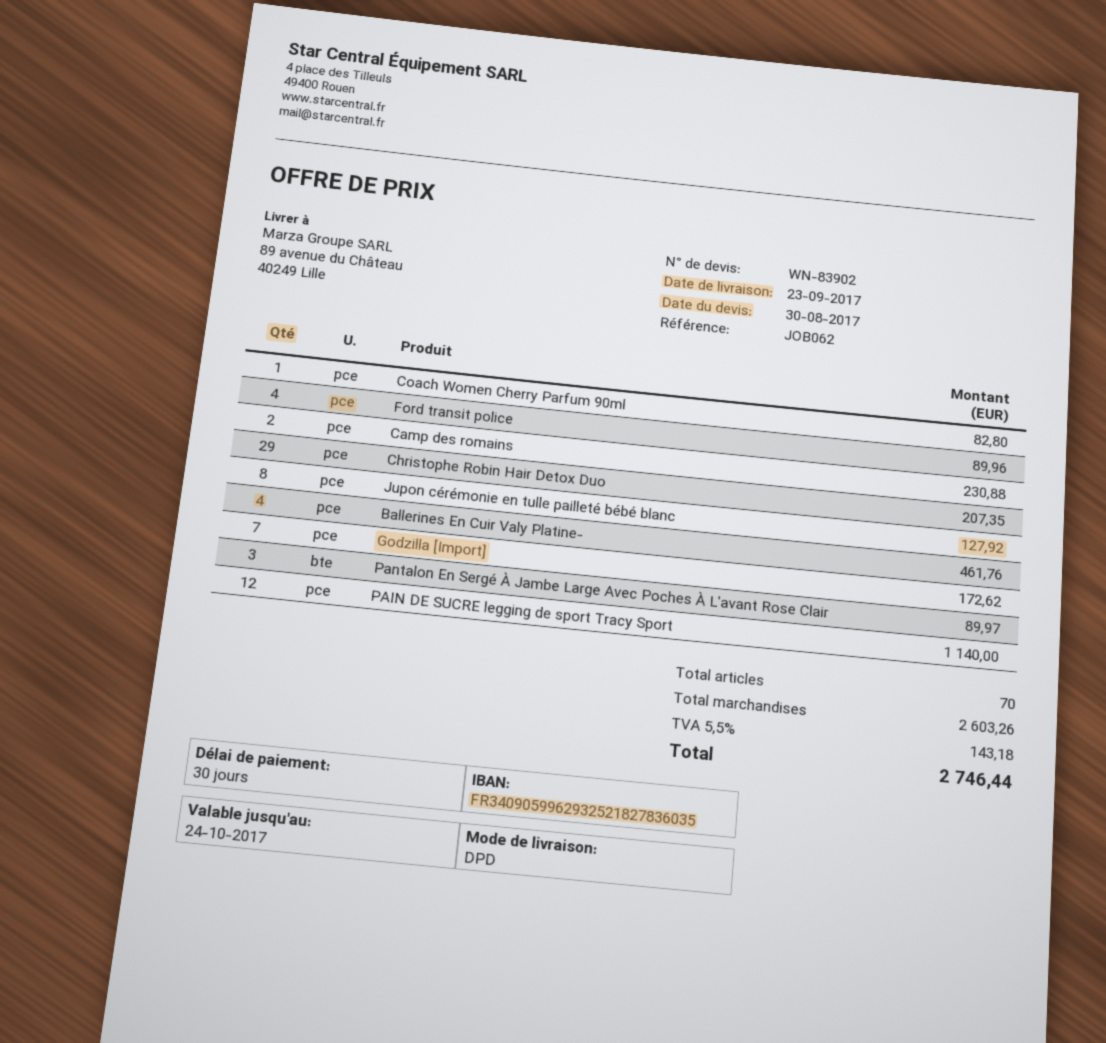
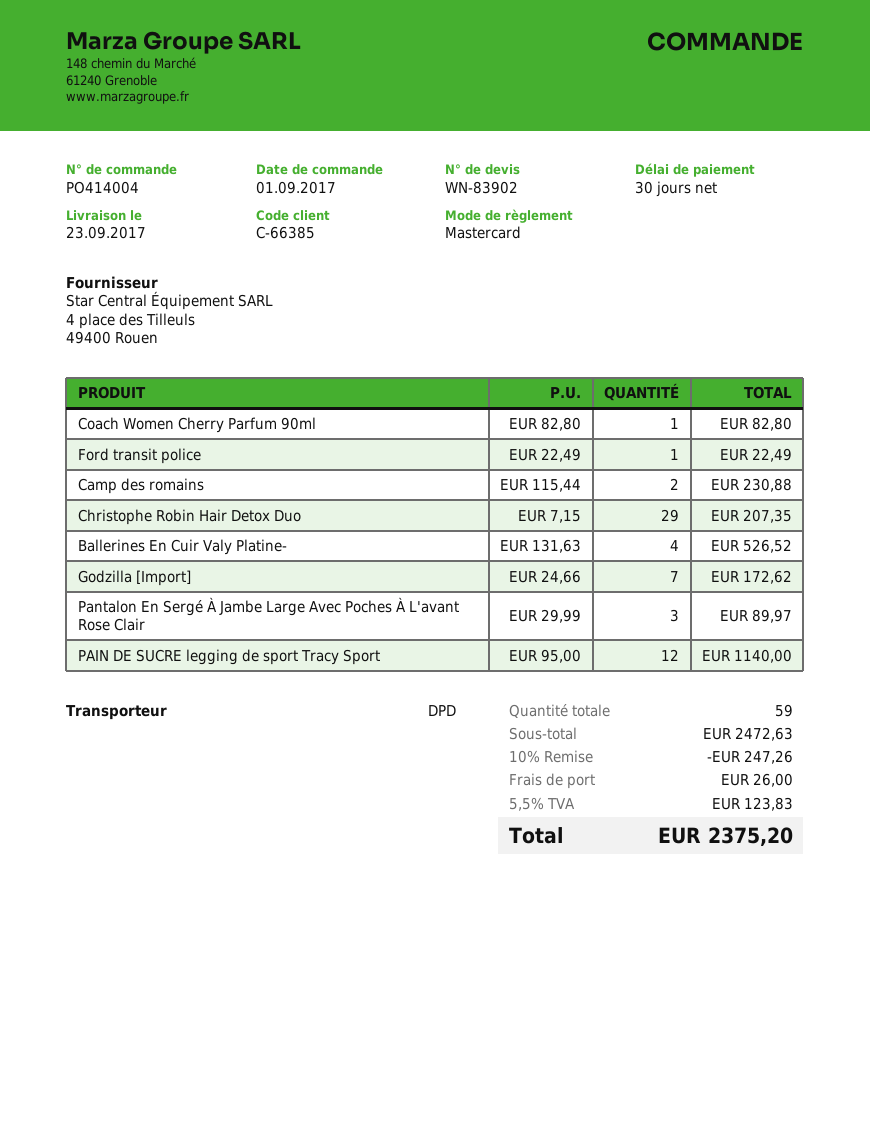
Ford transit police: 4 for 89.96 -> 1 for 22.49
Jupon cérémonie en tulle pailleté bébé blanc: 8 for 127.92 -> none
Ballerines En Cuir Valy Platine-: 4 for 461.76 -> 4 for 526.52
total quantity: 70 -> 59
subtotal: 2603.26 -> 2472.63
discount: none -> 10% = 247.26
shipping: none -> 26.00
tax: 5.5% = 143.18 -> 5.5% = 123.83
total: 2746.44 -> 2375.20

